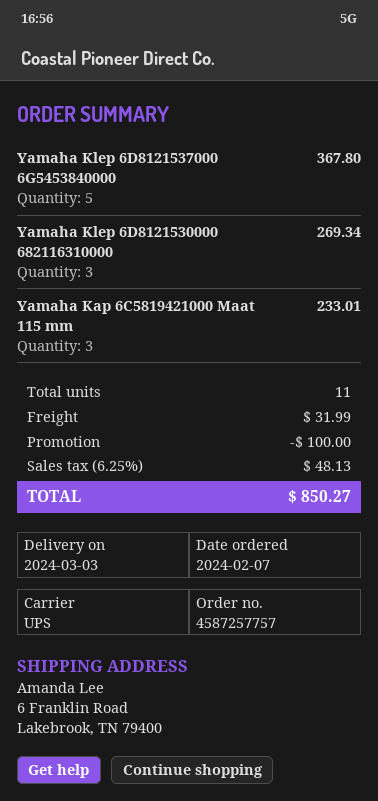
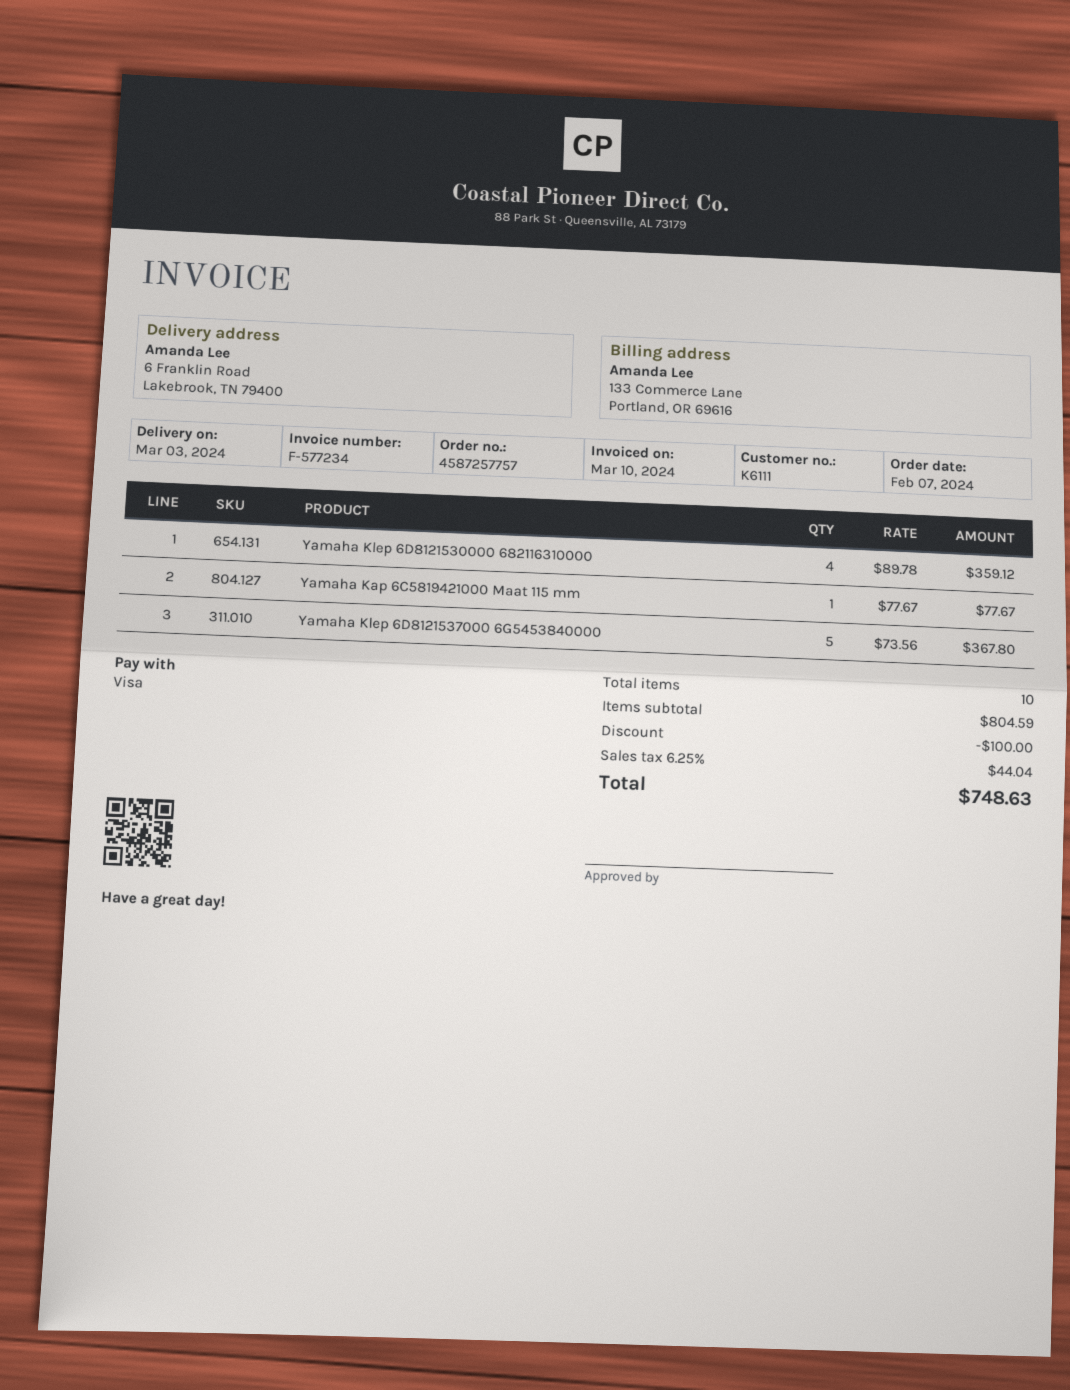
Yamaha Klep 6D8121530000 682116310000: 3 for 269.34 -> 4 for 359.12
Yamaha Kap 6C5819421000 Maat 115 mm: 3 for 233.01 -> 1 for 77.67
total quantity: 11 -> 10
shipping: 31.99 -> none
tax: 6.25% = 48.13 -> 6.25% = 44.04
total: 850.27 -> 748.63

